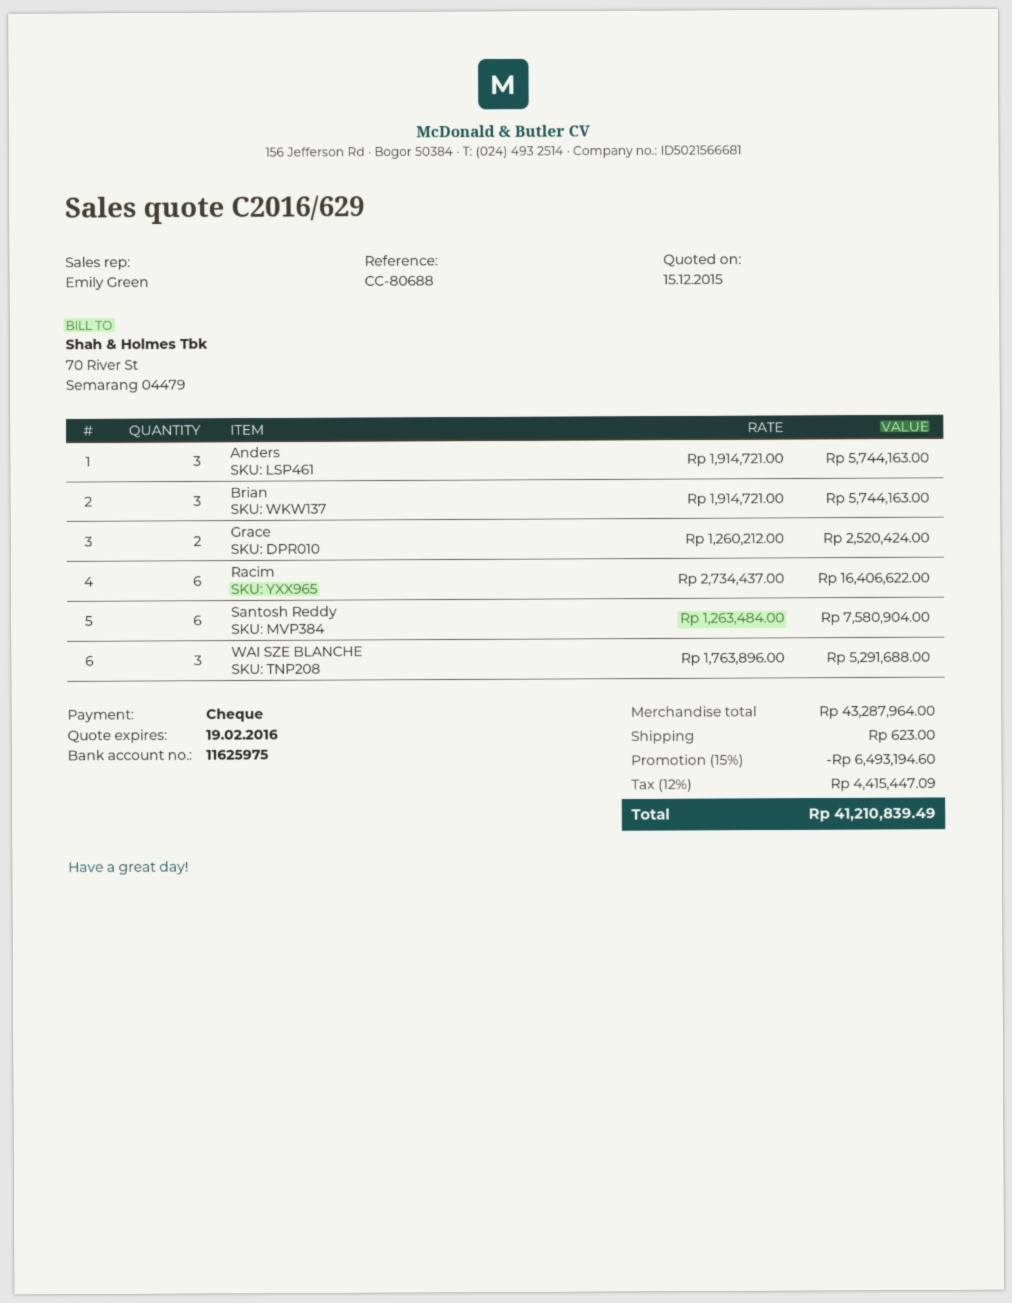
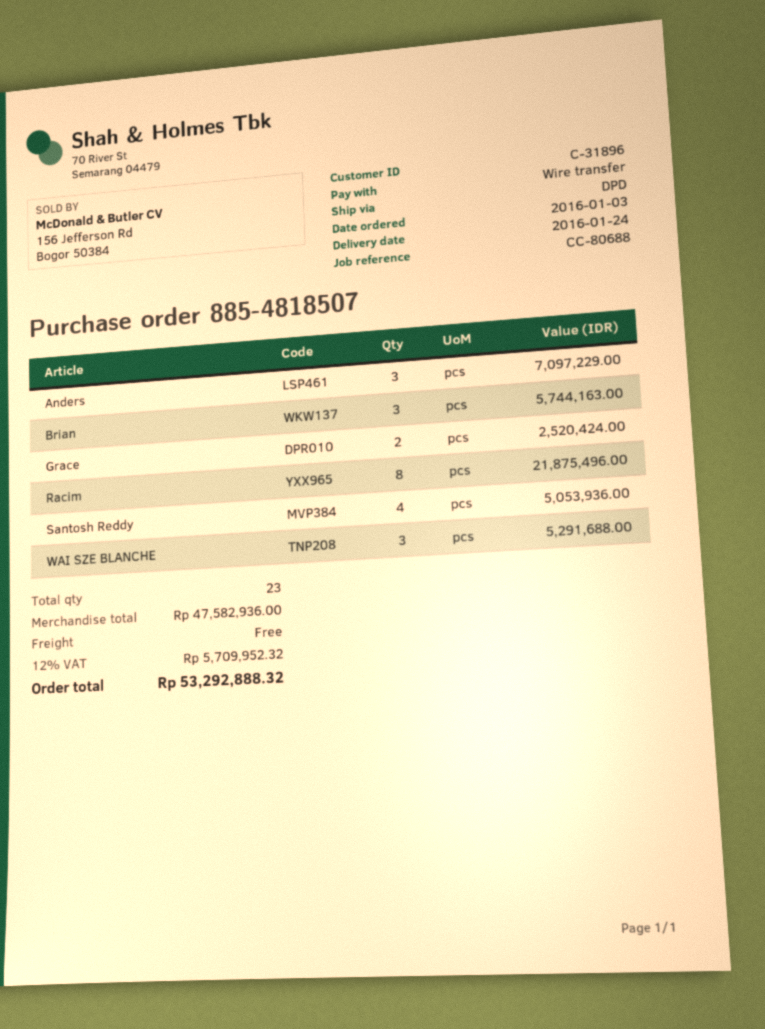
payment method: cheque -> bank transfer
Anders: 3 for 5744163.00 -> 3 for 7097229.00
Racim: 6 for 16406622.00 -> 8 for 21875496.00
Santosh Reddy: 6 for 7580904.00 -> 4 for 5053936.00
subtotal: 43287964.00 -> 47582936.00
discount: 15% = 6493194.60 -> none
shipping: 623.00 -> 0.00
tax: 12% = 4415447.09 -> 12% = 5709952.32
total: 41210839.49 -> 53292888.32

